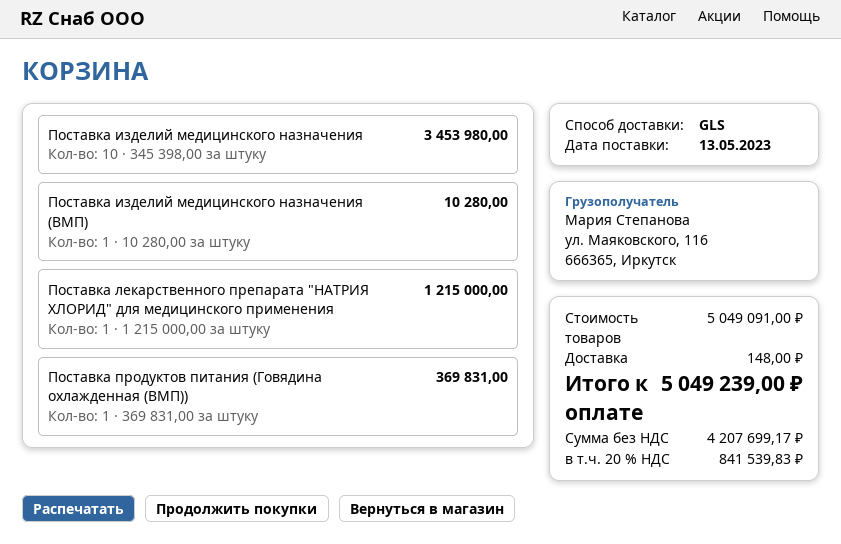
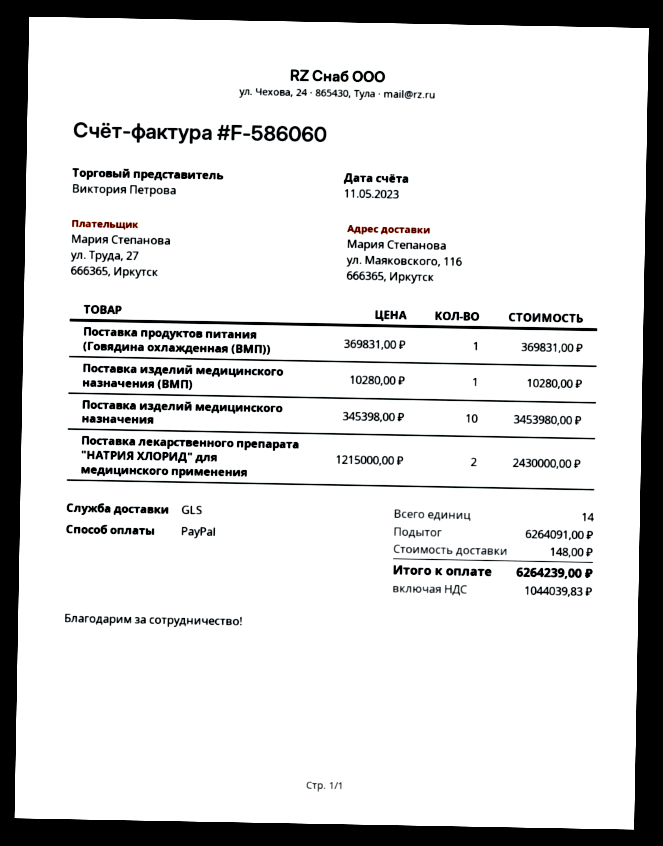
Поставка лекарственного препарата "НАТРИЯ ХЛОРИД" для медицинского применения: 1 x 1215000.00 = 1215000.00 -> 2 x 1215000.00 = 2430000.00
subtotal: 5049091.00 -> 6264091.00
tax: 841539.83 -> 1044039.83
total: 5049239.00 -> 6264239.00

